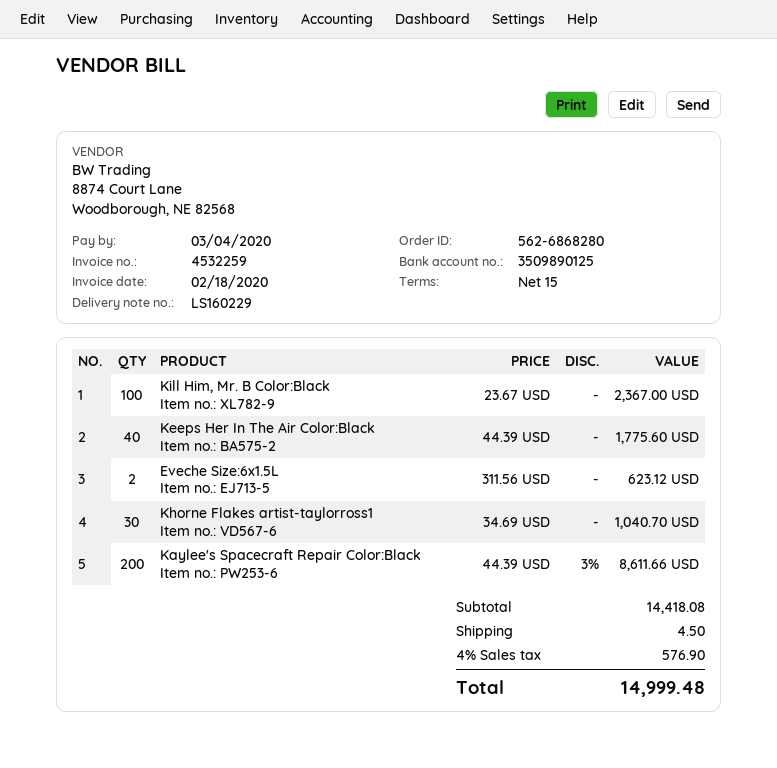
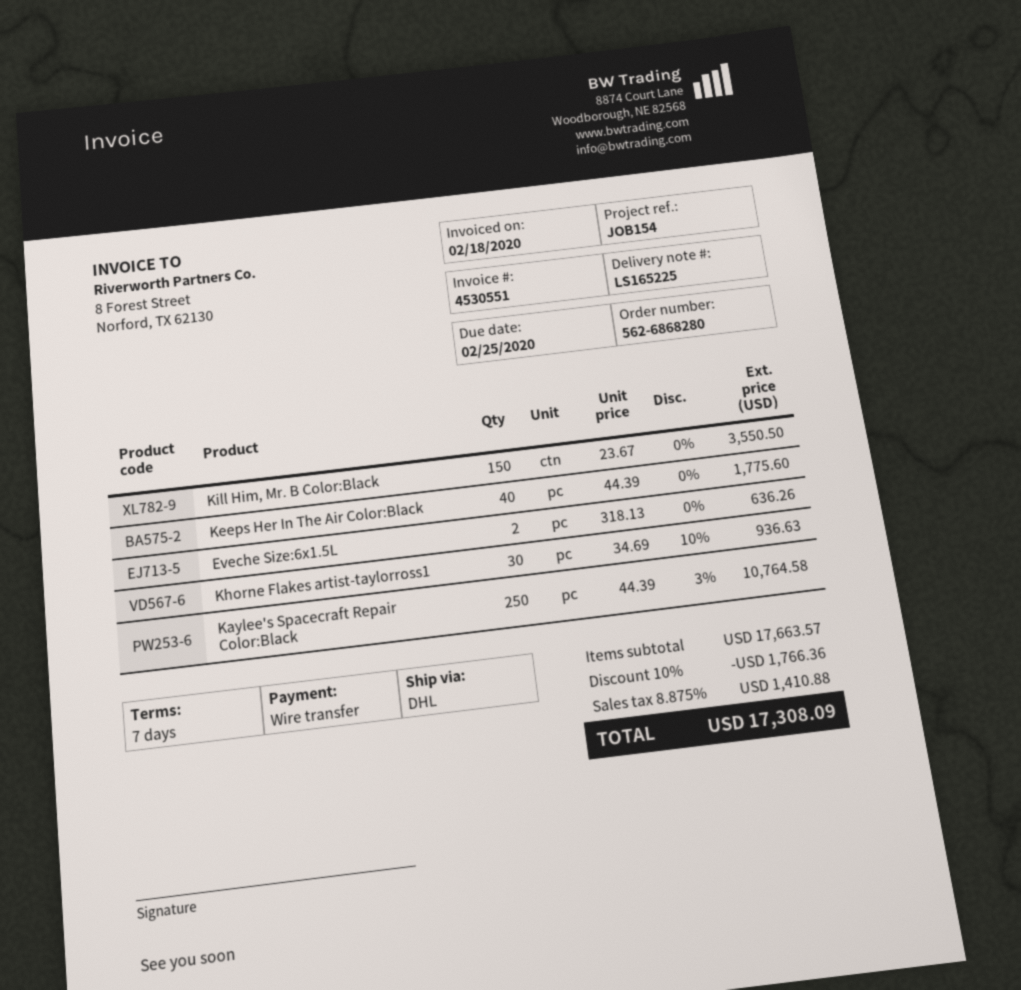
delivery note number: LS160229 -> LS165225
invoice number: 4532259 -> 4530551
payment terms: 15 days -> 7 days
due date: 2020-03-04 -> 2020-02-25
Kill Him, Mr. B Color:Black: 100 x 23.67 = 2367.00 -> 150 x 23.67 = 3550.50
Eveche Size:6x1.5L: 2 x 311.56 = 623.12 -> 2 x 318.13 = 636.26
Khorne Flakes artist-taylorross1: 30 x 34.69 = 1040.70 -> 30 x 34.69 - 10% = 936.63
Kaylee's Spacecraft Repair Color:Black: 200 x 44.39 - 3% = 8611.66 -> 250 x 44.39 - 3% = 10764.58
subtotal: 14418.08 -> 17663.57
discount: none -> 10% = 1766.36
shipping: 4.50 -> none
tax: 4% = 576.90 -> 8.875% = 1410.88
total: 14999.48 -> 17308.09

